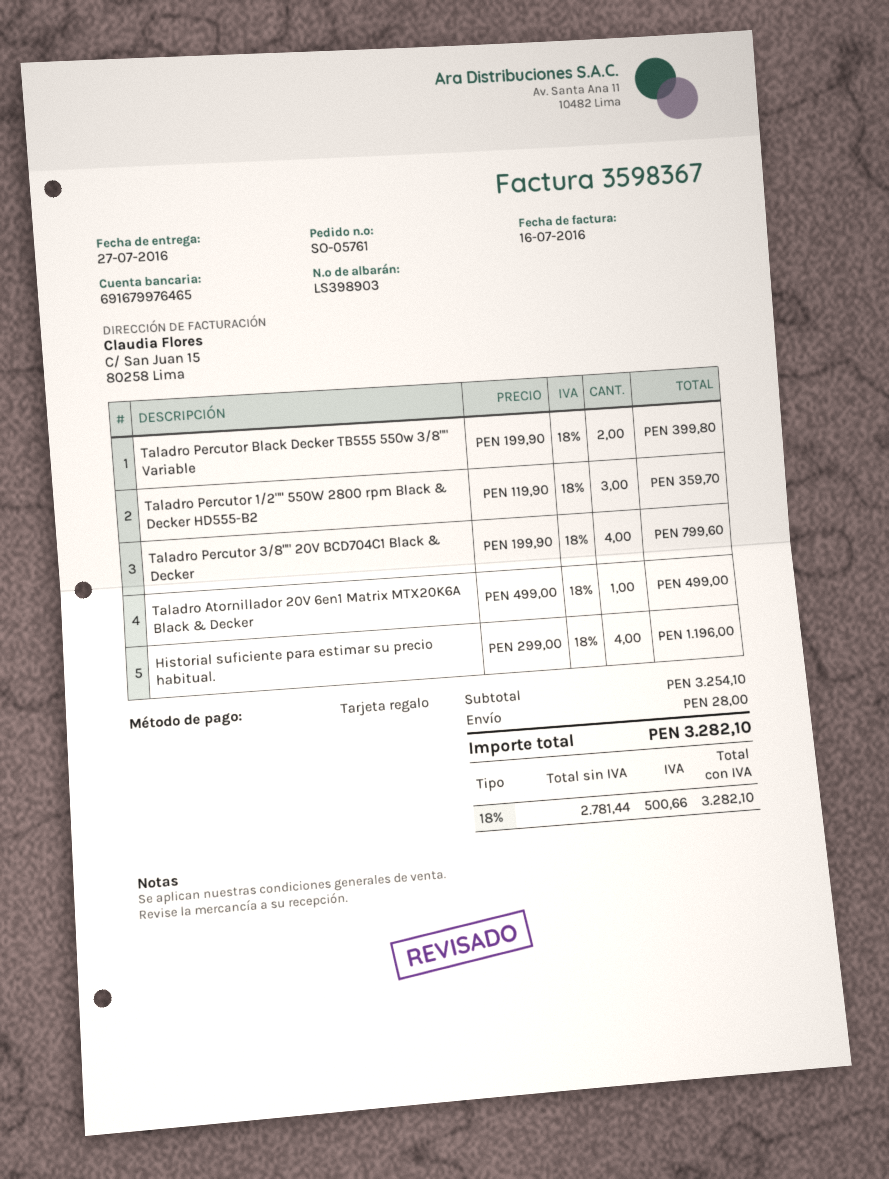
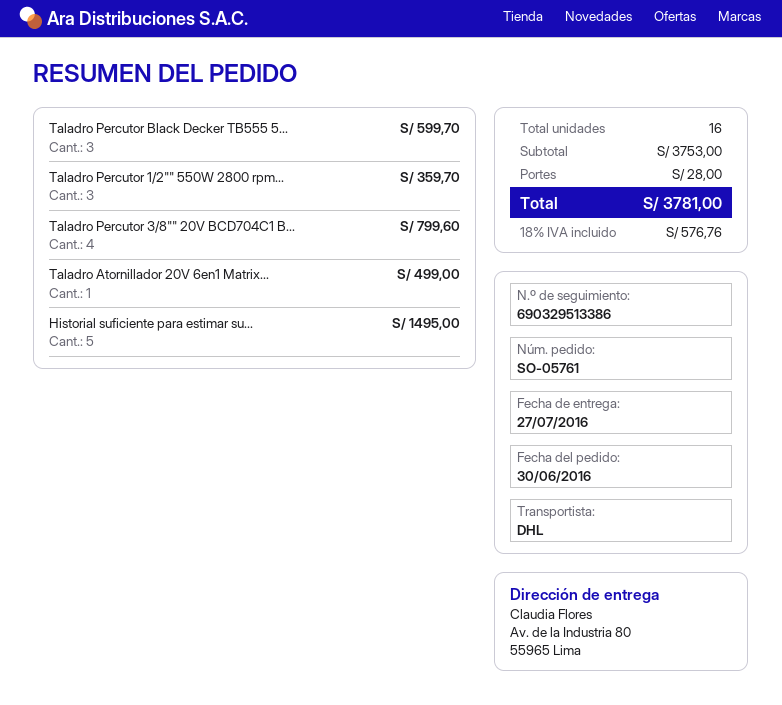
Taladro Percutor Black Decker TB555 550w 3/8"" Variable: 2 for 399.80 -> 3 for 599.70
Historial suficiente para estimar su precio habitual.: 4 for 1196.00 -> 5 for 1495.00
subtotal: 3254.10 -> 3753.00
tax: 18% = 500.66 -> 18% = 576.76
total: 3282.10 -> 3781.00

